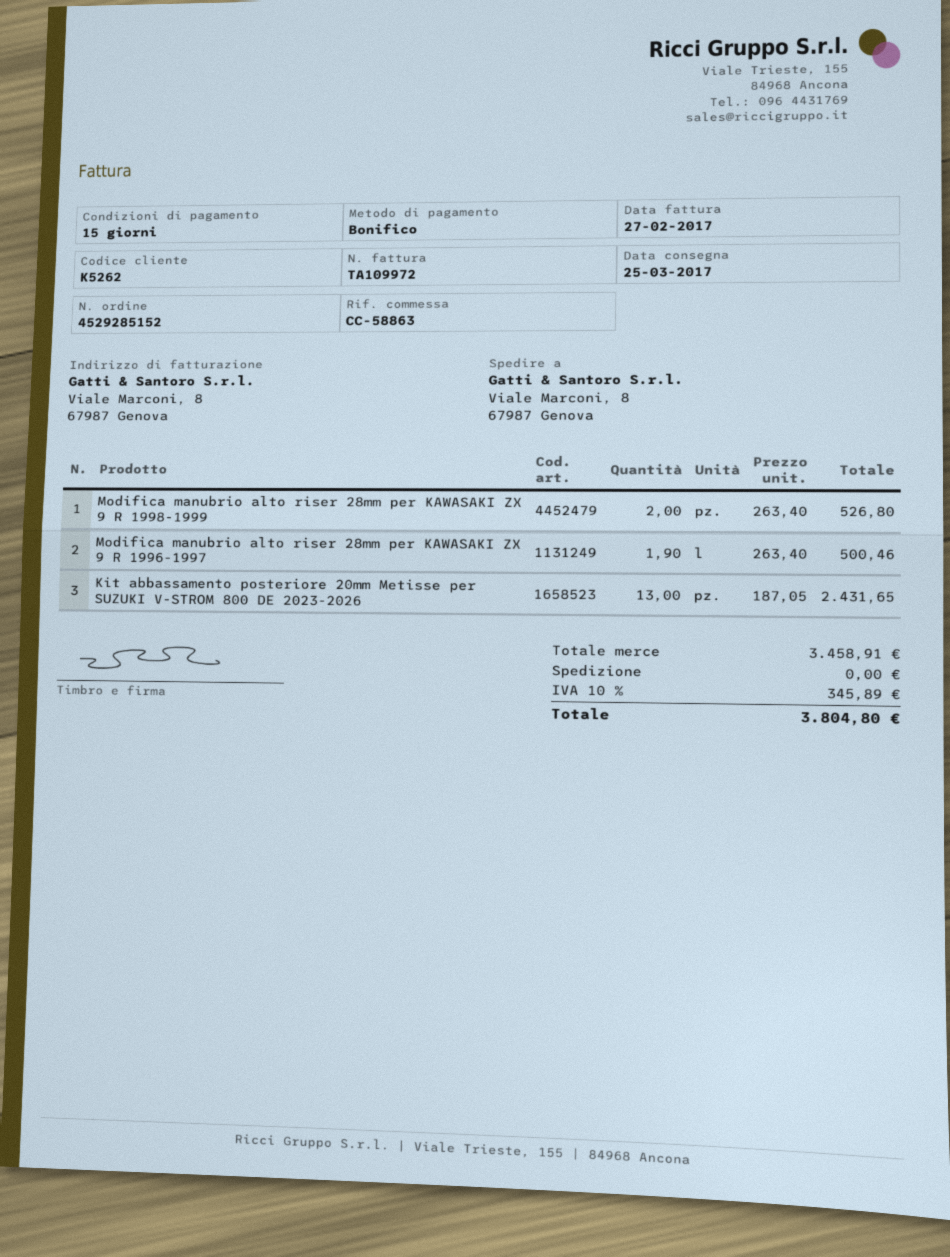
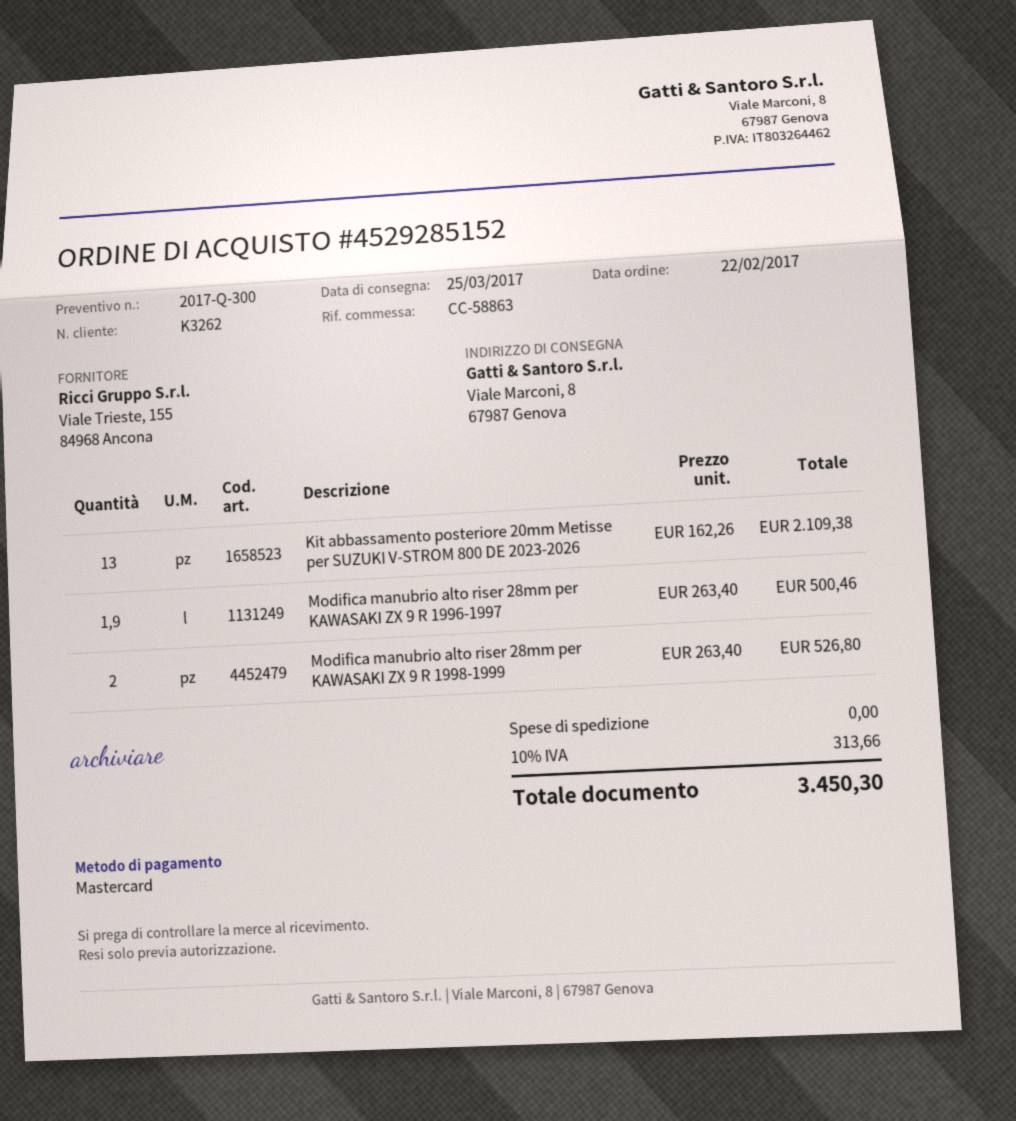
customer number: K5262 -> K3262
payment method: bank transfer -> Mastercard
Kit abbassamento posteriore 20mm Metisse per SUZUKI V-STROM 800 DE 2023-2026: 13 x 187.05 = 2431.65 -> 13 x 162.26 = 2109.38
tax: 10% = 345.89 -> 10% = 313.66
total: 3804.80 -> 3450.30

